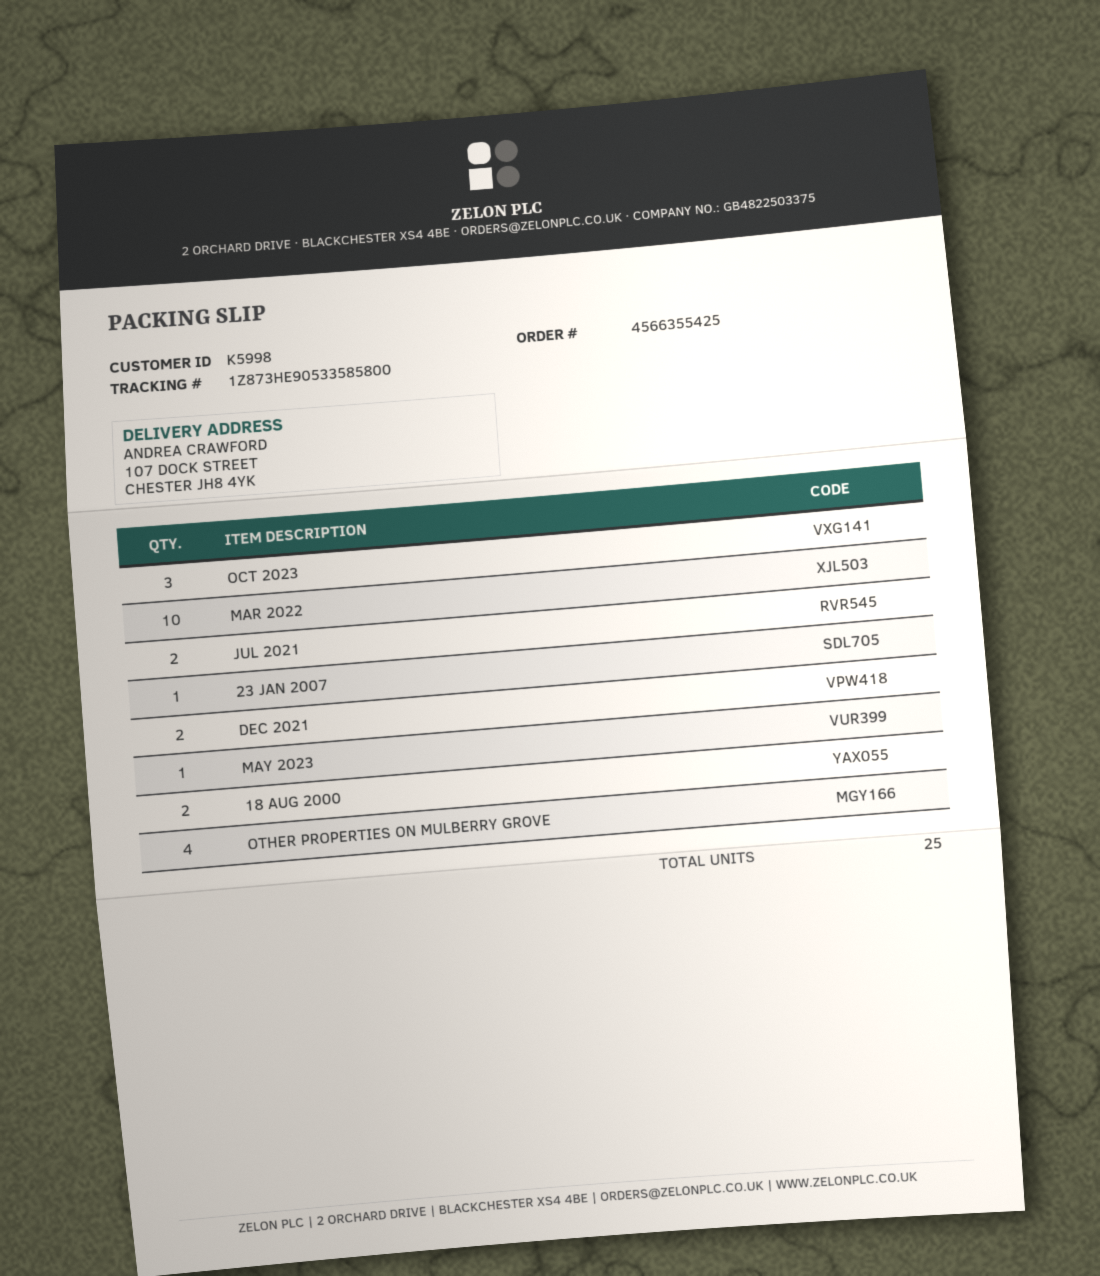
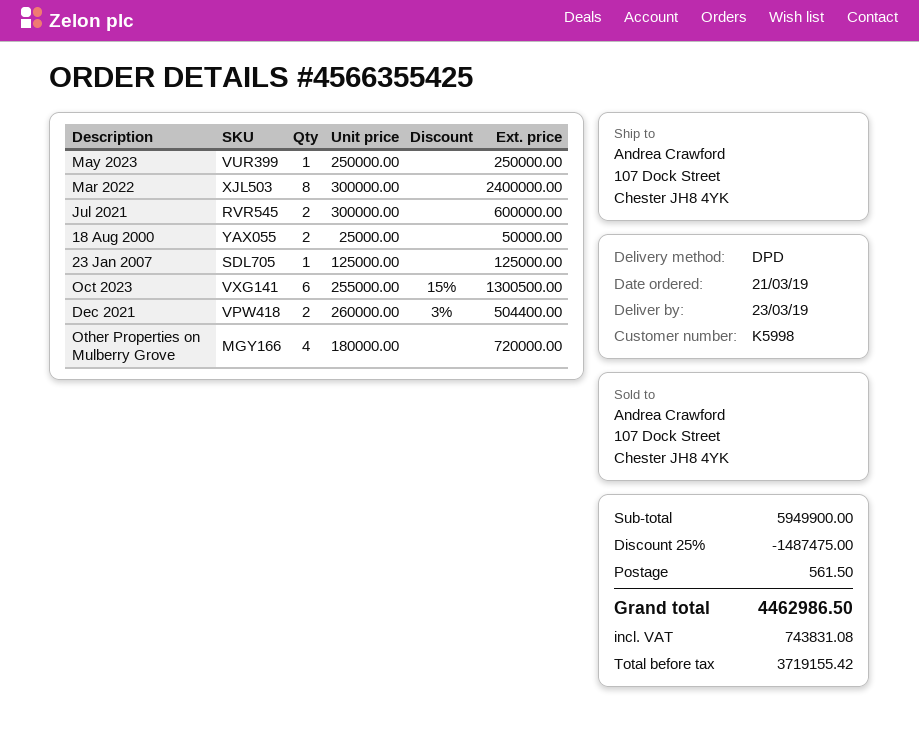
OCT 2023: 3 -> 6
MAR 2022: 10 -> 8

